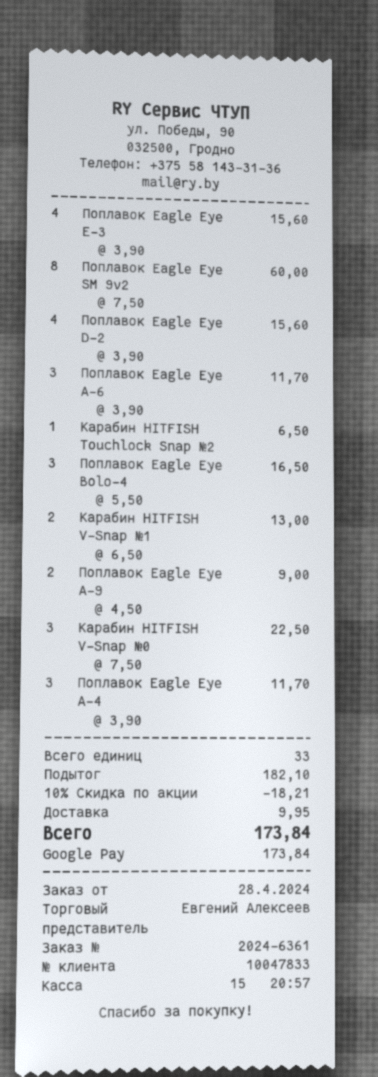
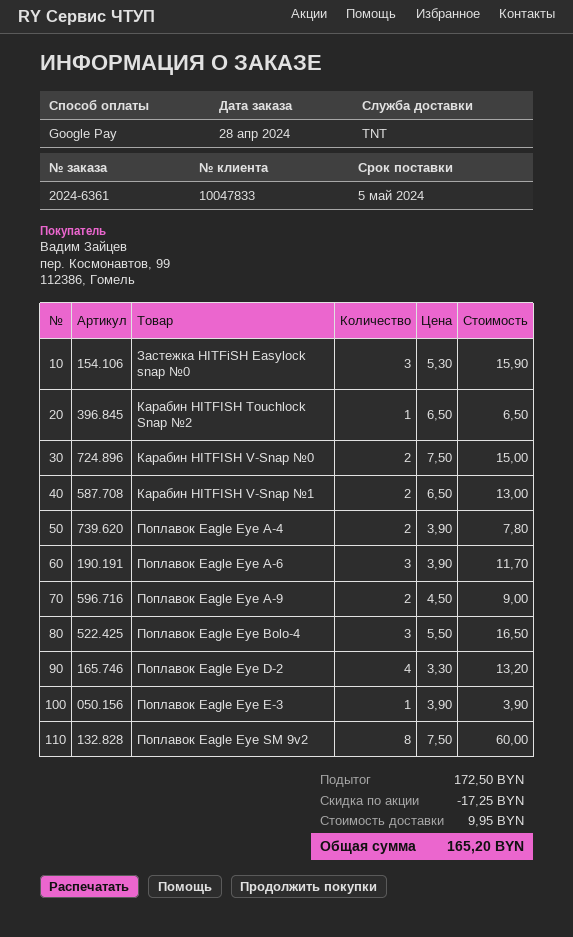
Поплавок Eagle Eye E-3: 4 x 3.90 = 15.60 -> 1 x 3.90 = 3.90
Поплавок Eagle Eye D-2: 4 x 3.90 = 15.60 -> 4 x 3.30 = 13.20
Карабин HITFISH V-Snap №0: 3 x 7.50 = 22.50 -> 2 x 7.50 = 15.00
Поплавок Eagle Eye A-4: 3 x 3.90 = 11.70 -> 2 x 3.90 = 7.80
Застежка HITFiSH Easylock snap №0: none -> 3 x 5.30 = 15.90
subtotal: 182.10 -> 172.50
discount: 18.21 -> 17.25
total: 173.84 -> 165.20

